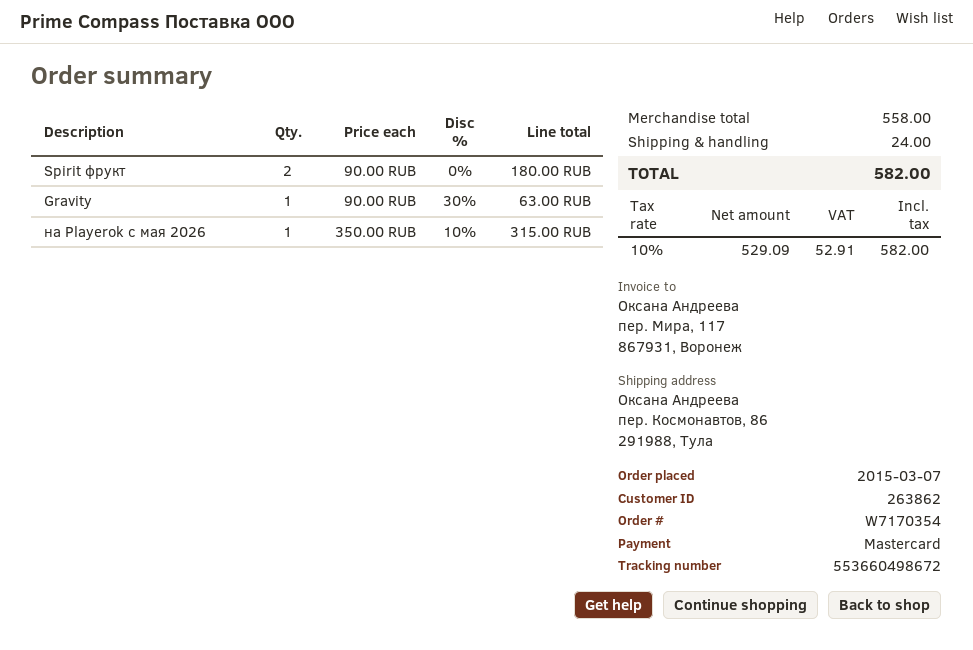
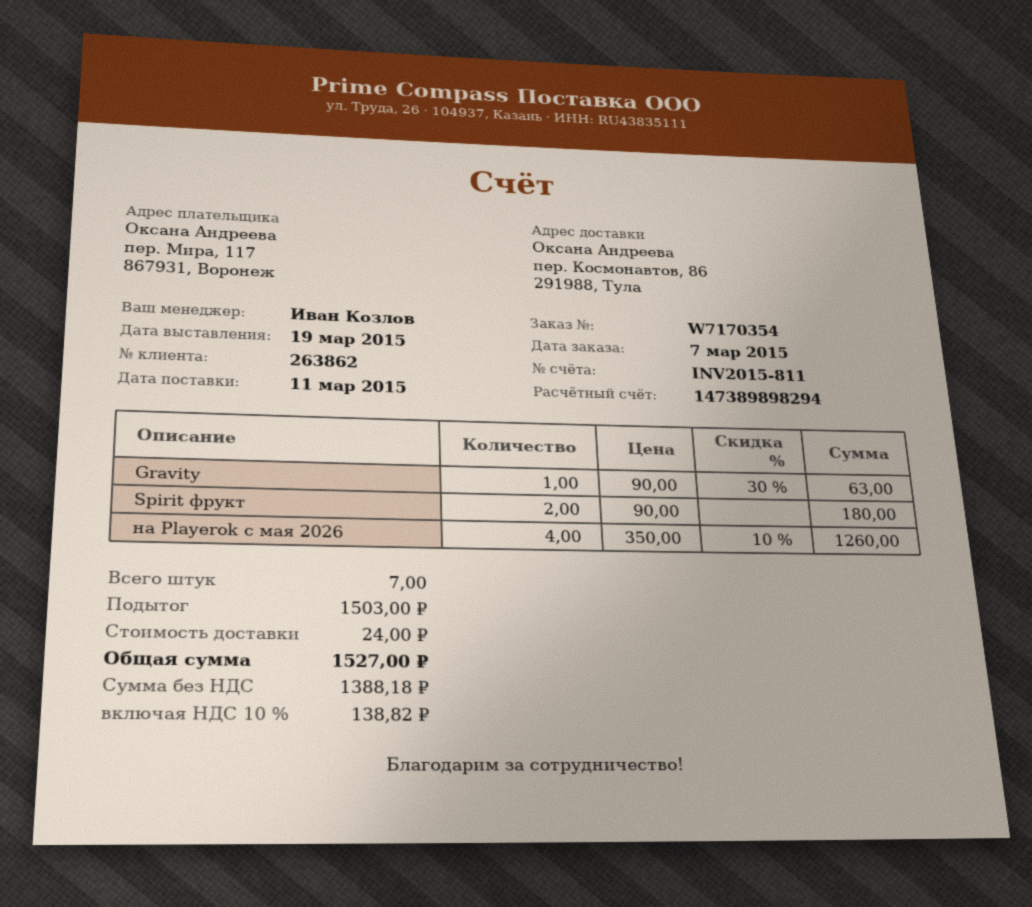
на Playerok с мая 2026: 1 x 350.00 - 10% = 315.00 -> 4 x 350.00 - 10% = 1260.00
subtotal: 558.00 -> 1503.00
net: 529.09 -> 1388.18
tax: 10% = 52.91 -> 10% = 138.82
total: 582.00 -> 1527.00

